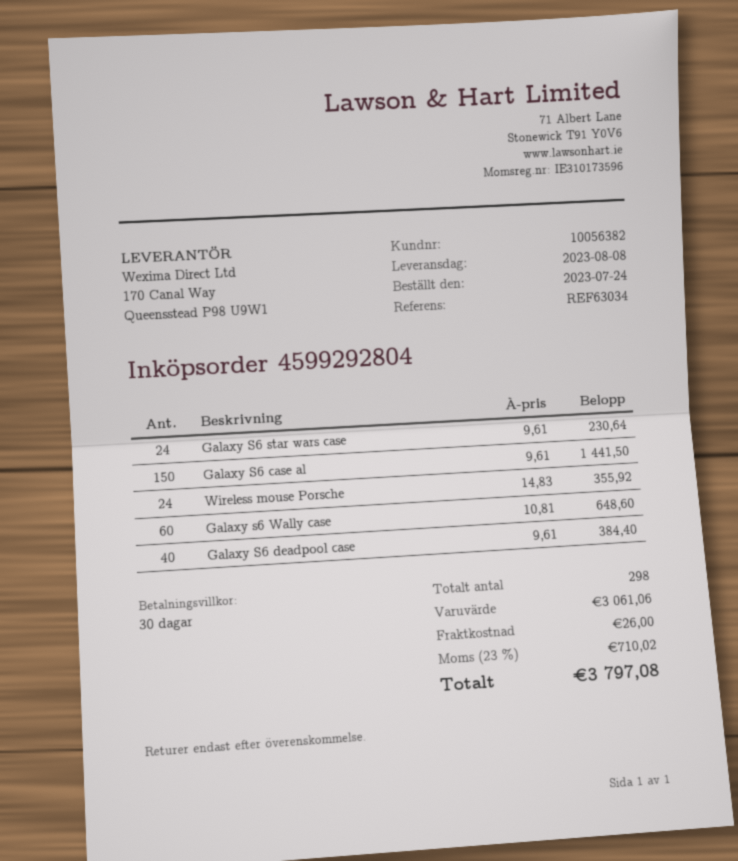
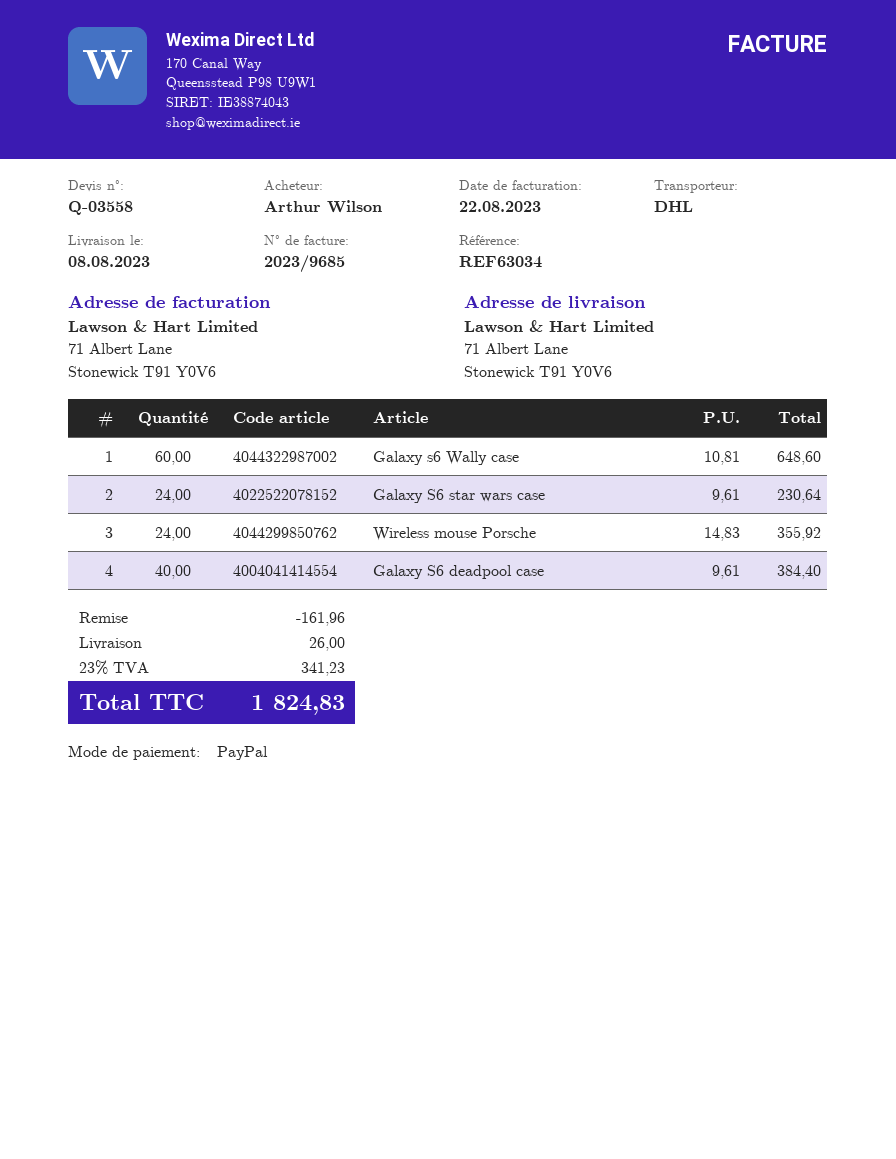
Galaxy S6 case al: 150 x 9.61 = 1441.50 -> none
discount: none -> 161.96
tax: 23% = 710.02 -> 23% = 341.23
total: 3797.08 -> 1824.83

